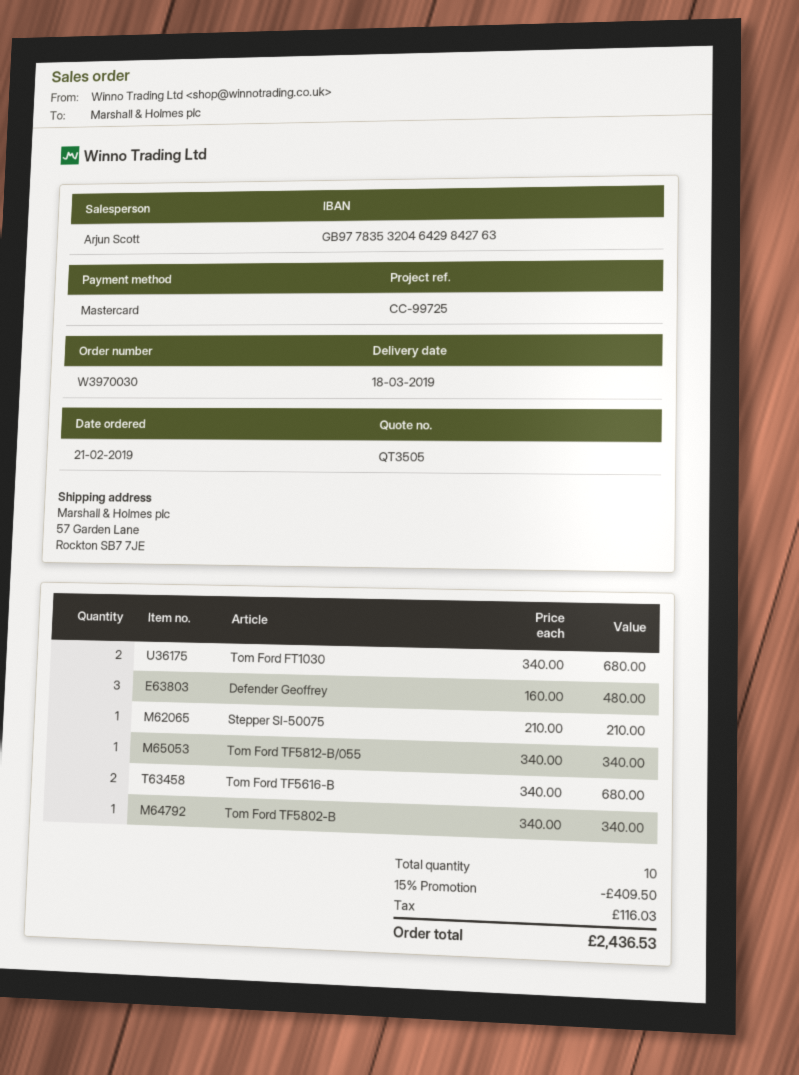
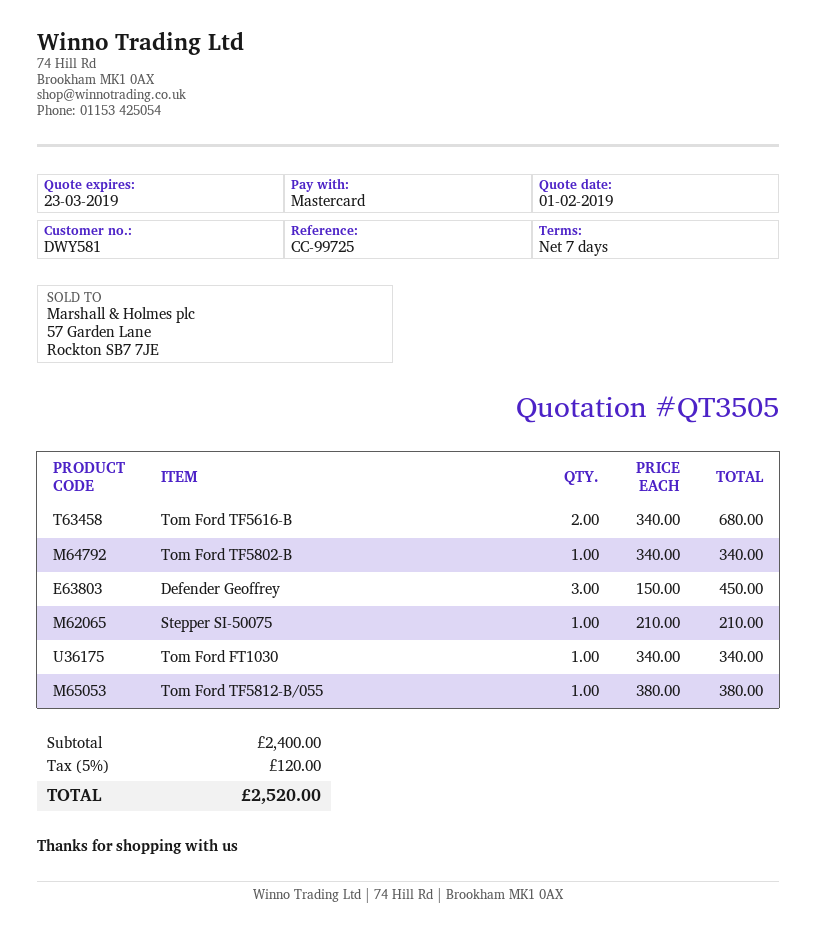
Tom Ford FT1030: 2 x 340.00 = 680.00 -> 1 x 340.00 = 340.00
Defender Geoffrey: 3 x 160.00 = 480.00 -> 3 x 150.00 = 450.00
Tom Ford TF5812-B/055: 1 x 340.00 = 340.00 -> 1 x 380.00 = 380.00
discount: 15% = 409.50 -> none
tax: 116.03 -> 120.00
total: 2436.53 -> 2520.00

